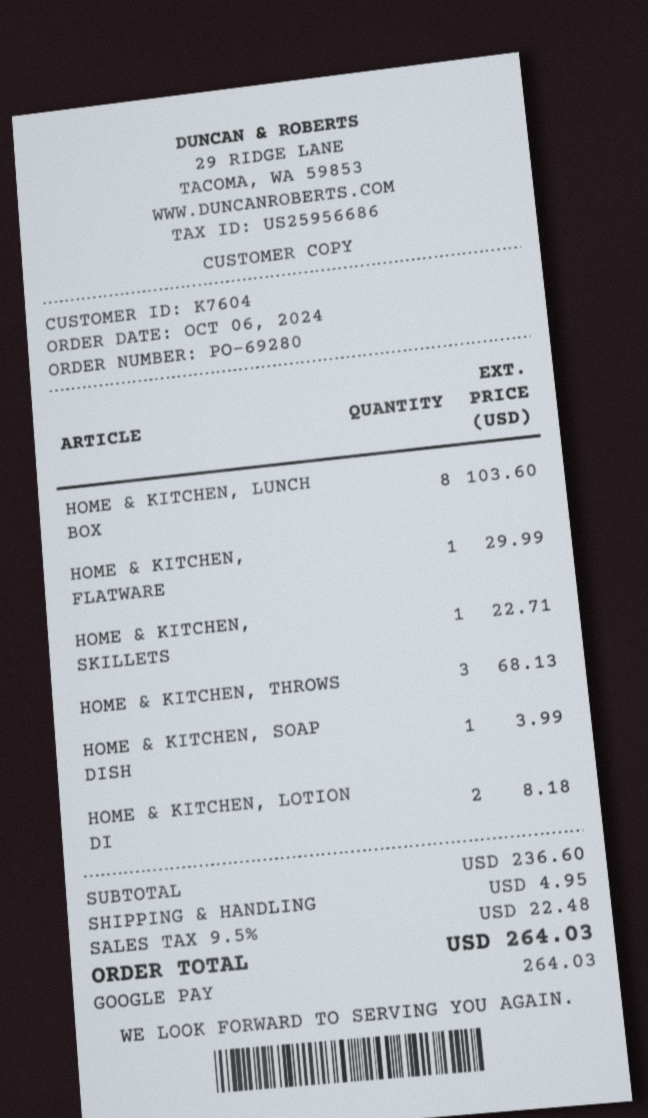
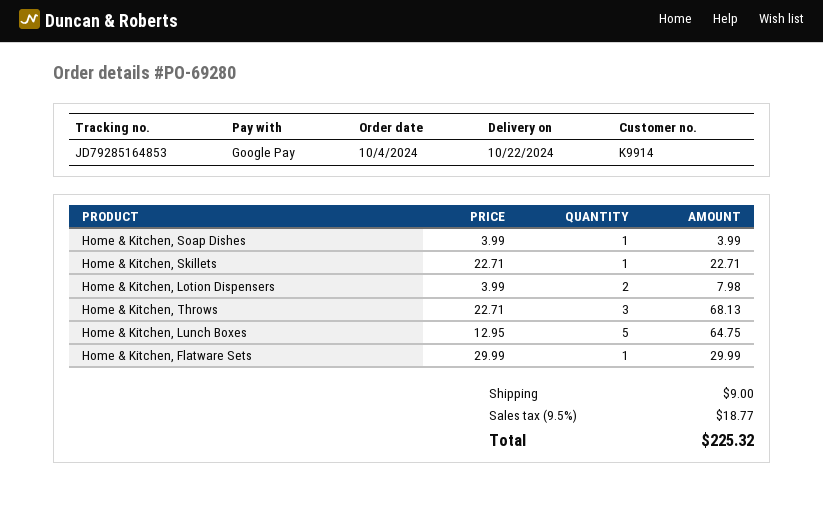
order date: 2024-10-06 -> 2024-10-04
customer number: K7604 -> K9914
HOME & KITCHEN, LUNCH BOX: 8 for 103.60 -> 5 for 64.75
HOME & KITCHEN, LOTION DI: 2 for 8.18 -> 2 for 7.98
shipping: 4.95 -> 9.00
tax: 9.5% = 22.48 -> 9.5% = 18.77
total: 264.03 -> 225.32

